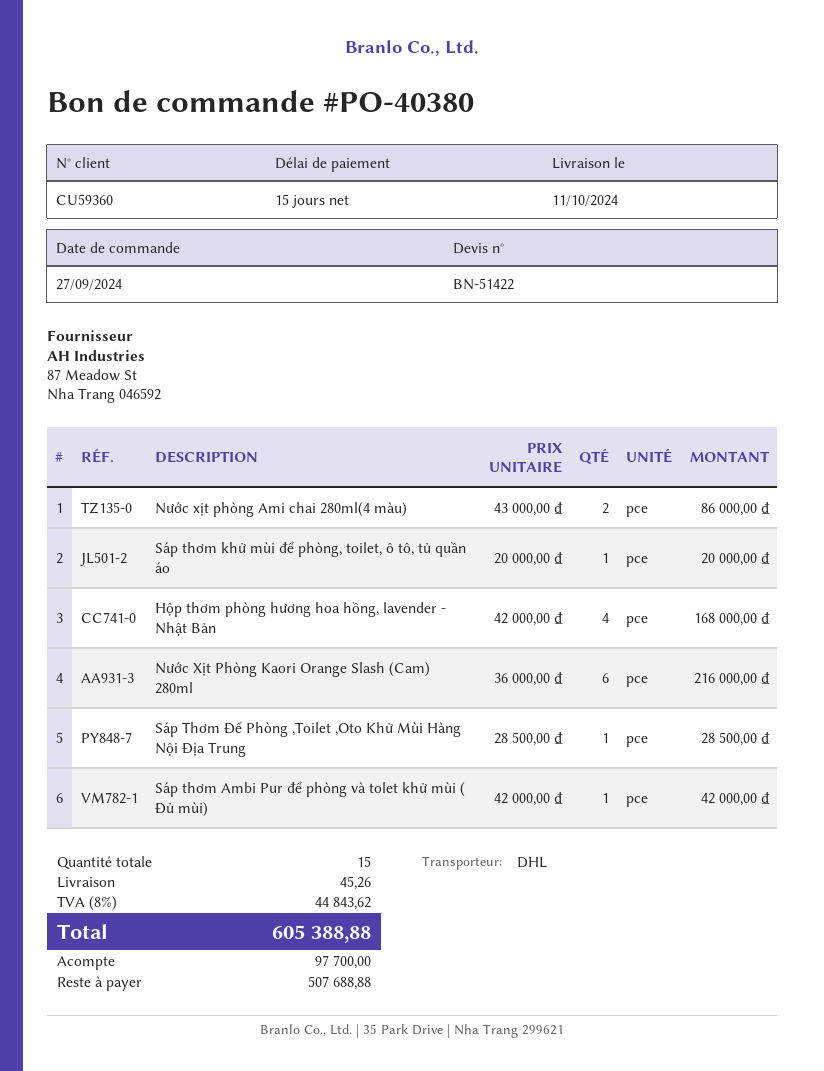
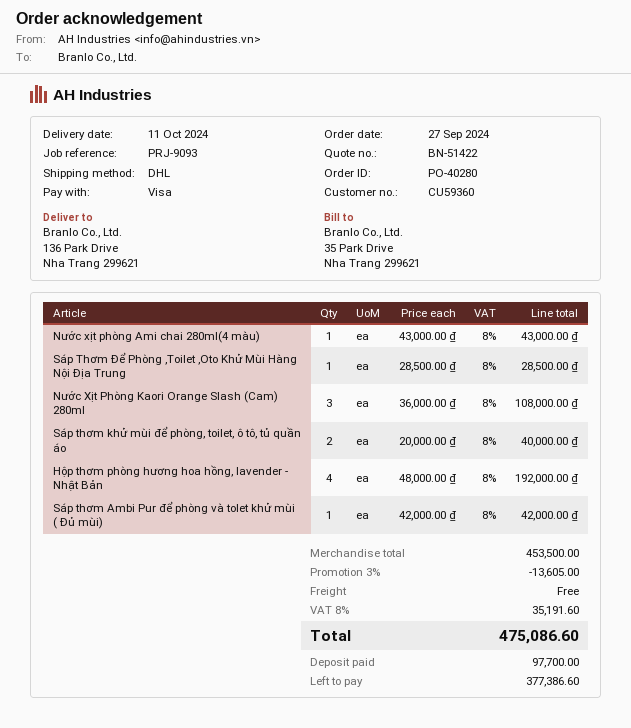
order number: PO-40380 -> PO-40280
Nước xịt phòng Ami chai 280ml(4 màu): 2 x 43000.00 = 86000.00 -> 1 x 43000.00 = 43000.00
Sáp thơm khử mùi để phòng, toilet, ô tô, tủ quần áo: 1 x 20000.00 = 20000.00 -> 2 x 20000.00 = 40000.00
Hộp thơm phòng hương hoa hồng, lavender - Nhật Bản: 4 x 42000.00 = 168000.00 -> 4 x 48000.00 = 192000.00
Nước Xịt Phòng Kaori Orange Slash (Cam) 280ml: 6 x 36000.00 = 216000.00 -> 3 x 36000.00 = 108000.00
discount: none -> 3% = 13605.00
shipping: 45.26 -> 0.00
tax: 8% = 44843.62 -> 8% = 35191.60
total: 605388.88 -> 475086.60
balance: 507688.88 -> 377386.60

